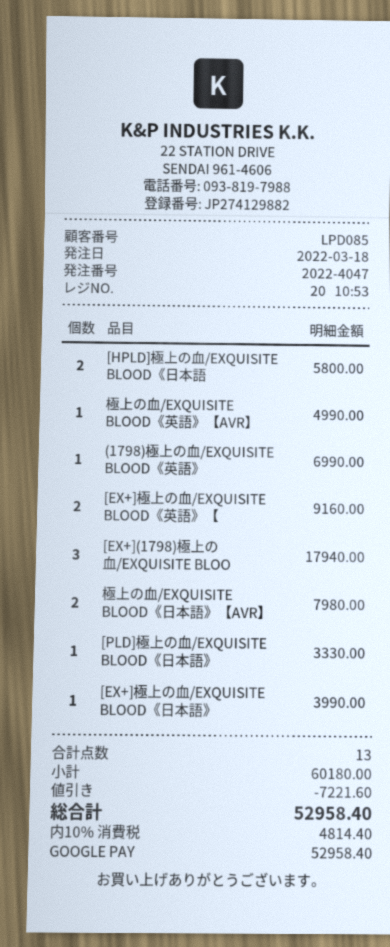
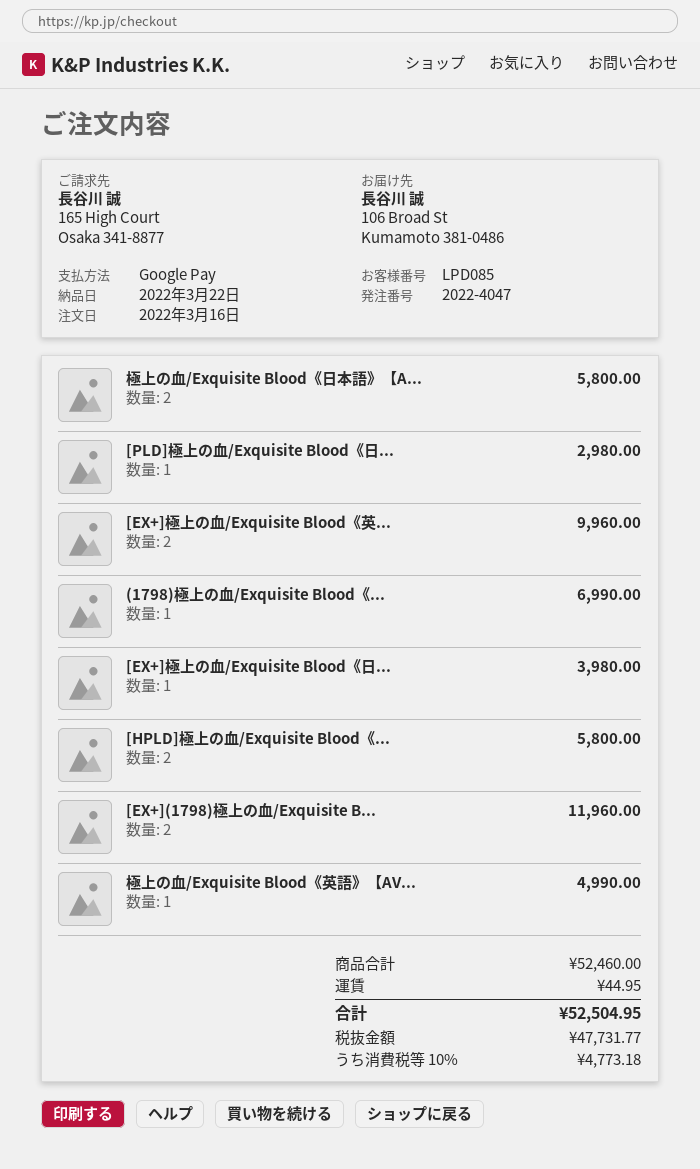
order date: 2022-03-18 -> 2022-03-16
[EX+]極上の血/EXQUISITE BLOOD《英語》【: 2 for 9160.00 -> 2 for 9960.00
[EX+](1798)極上の血/EXQUISITE BLOO: 3 for 17940.00 -> 2 for 11960.00
極上の血/EXQUISITE BLOOD《日本語》【AVR】: 2 for 7980.00 -> 2 for 5800.00
[PLD]極上の血/EXQUISITE BLOOD《日本語》: 1 for 3330.00 -> 1 for 2980.00
[EX+]極上の血/EXQUISITE BLOOD《日本語》: 1 for 3990.00 -> 1 for 3980.00
subtotal: 60180.00 -> 52460.00
discount: 7221.60 -> none
shipping: none -> 44.95
tax: 10% = 4814.40 -> 10% = 4773.18
total: 52958.40 -> 52504.95

